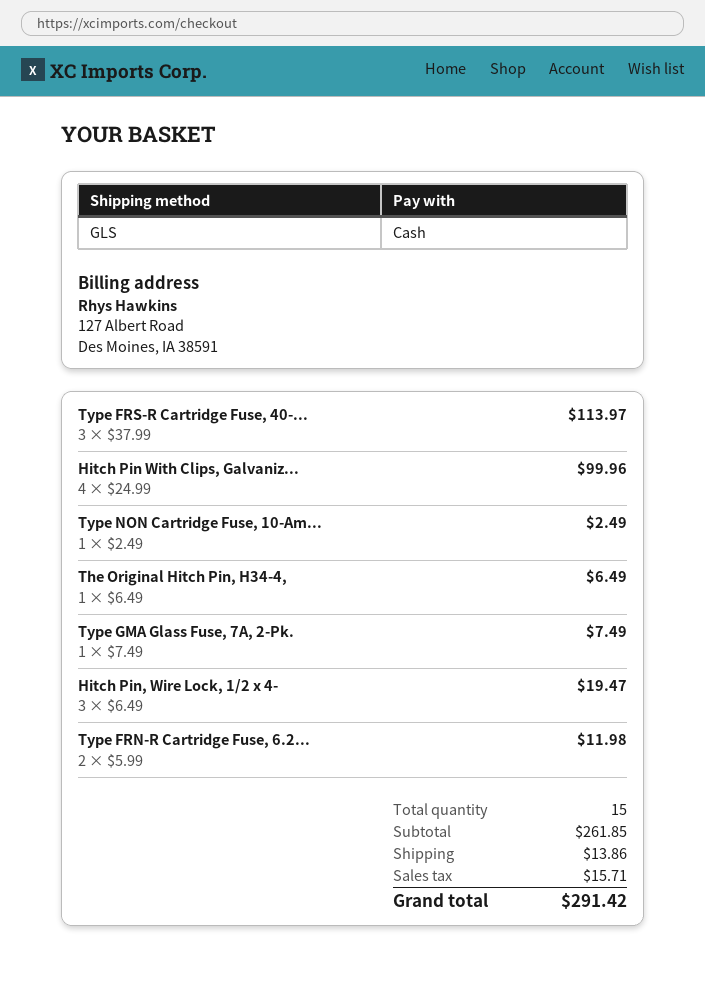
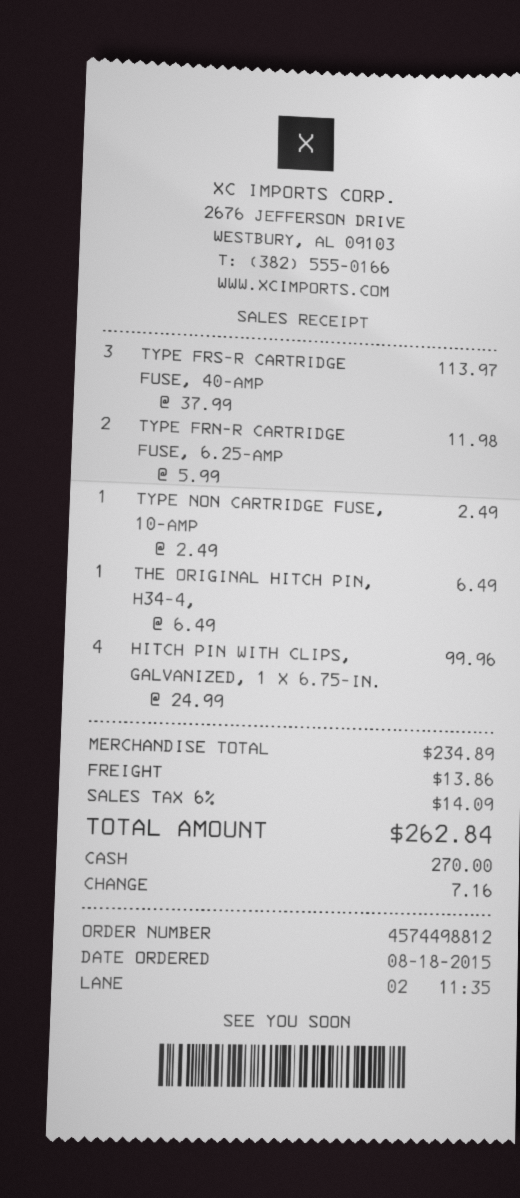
Type GMA Glass Fuse, 7A, 2-Pk.: 1 x 7.49 = 7.49 -> none
Hitch Pin, Wire Lock, 1/2 x 4-: 3 x 6.49 = 19.47 -> none
subtotal: 261.85 -> 234.89
tax: 15.71 -> 14.09
total: 291.42 -> 262.84

